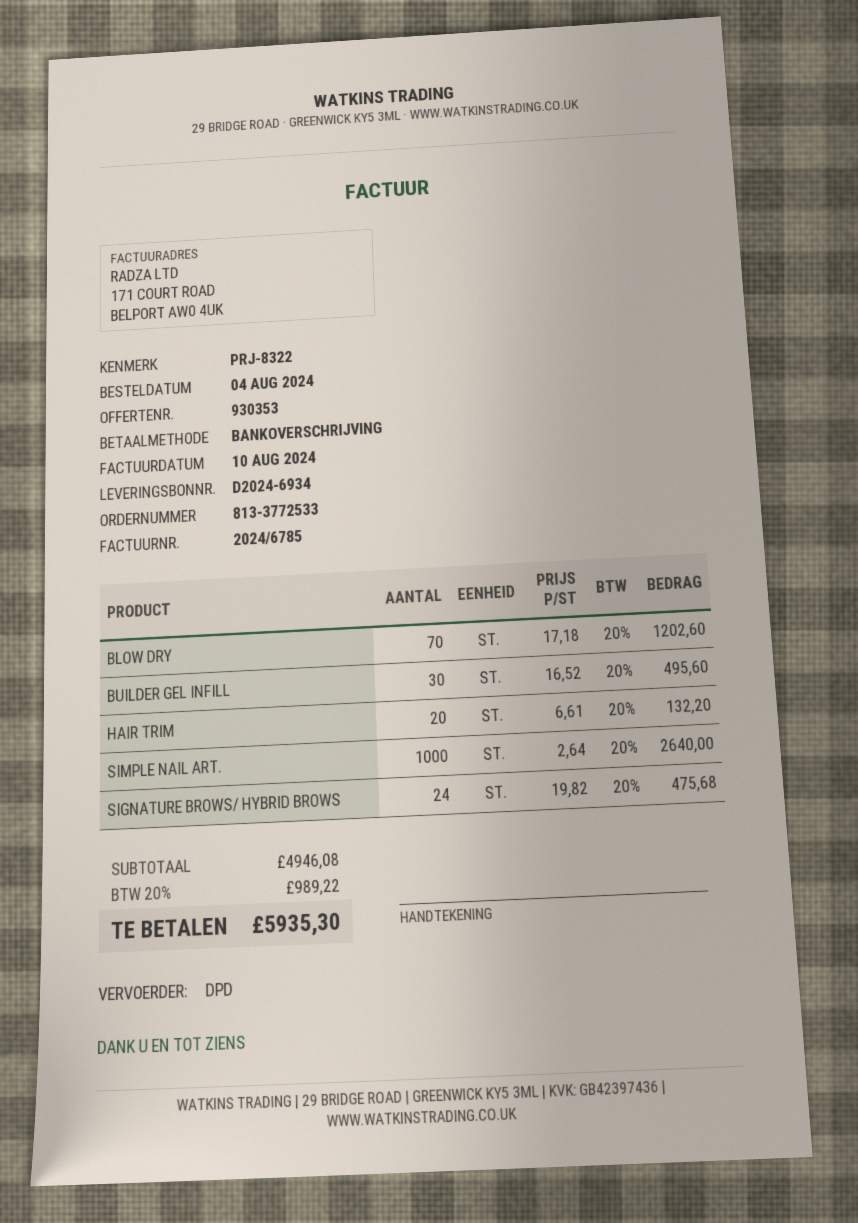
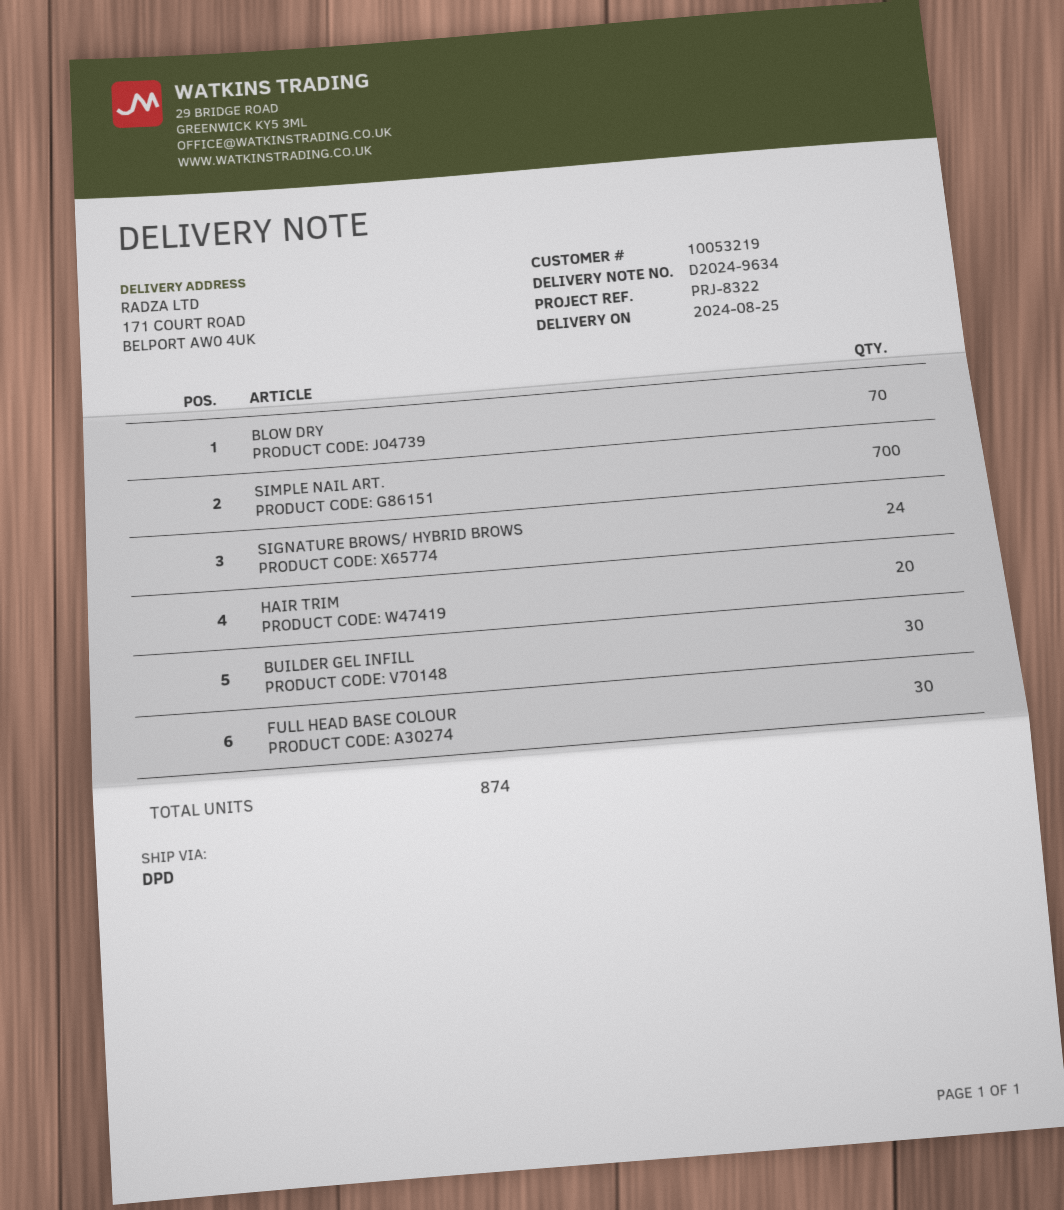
delivery note number: D2024-6934 -> D2024-9634
SIMPLE NAIL ART.: 1000 -> 700
FULL HEAD BASE COLOUR: none -> 30

